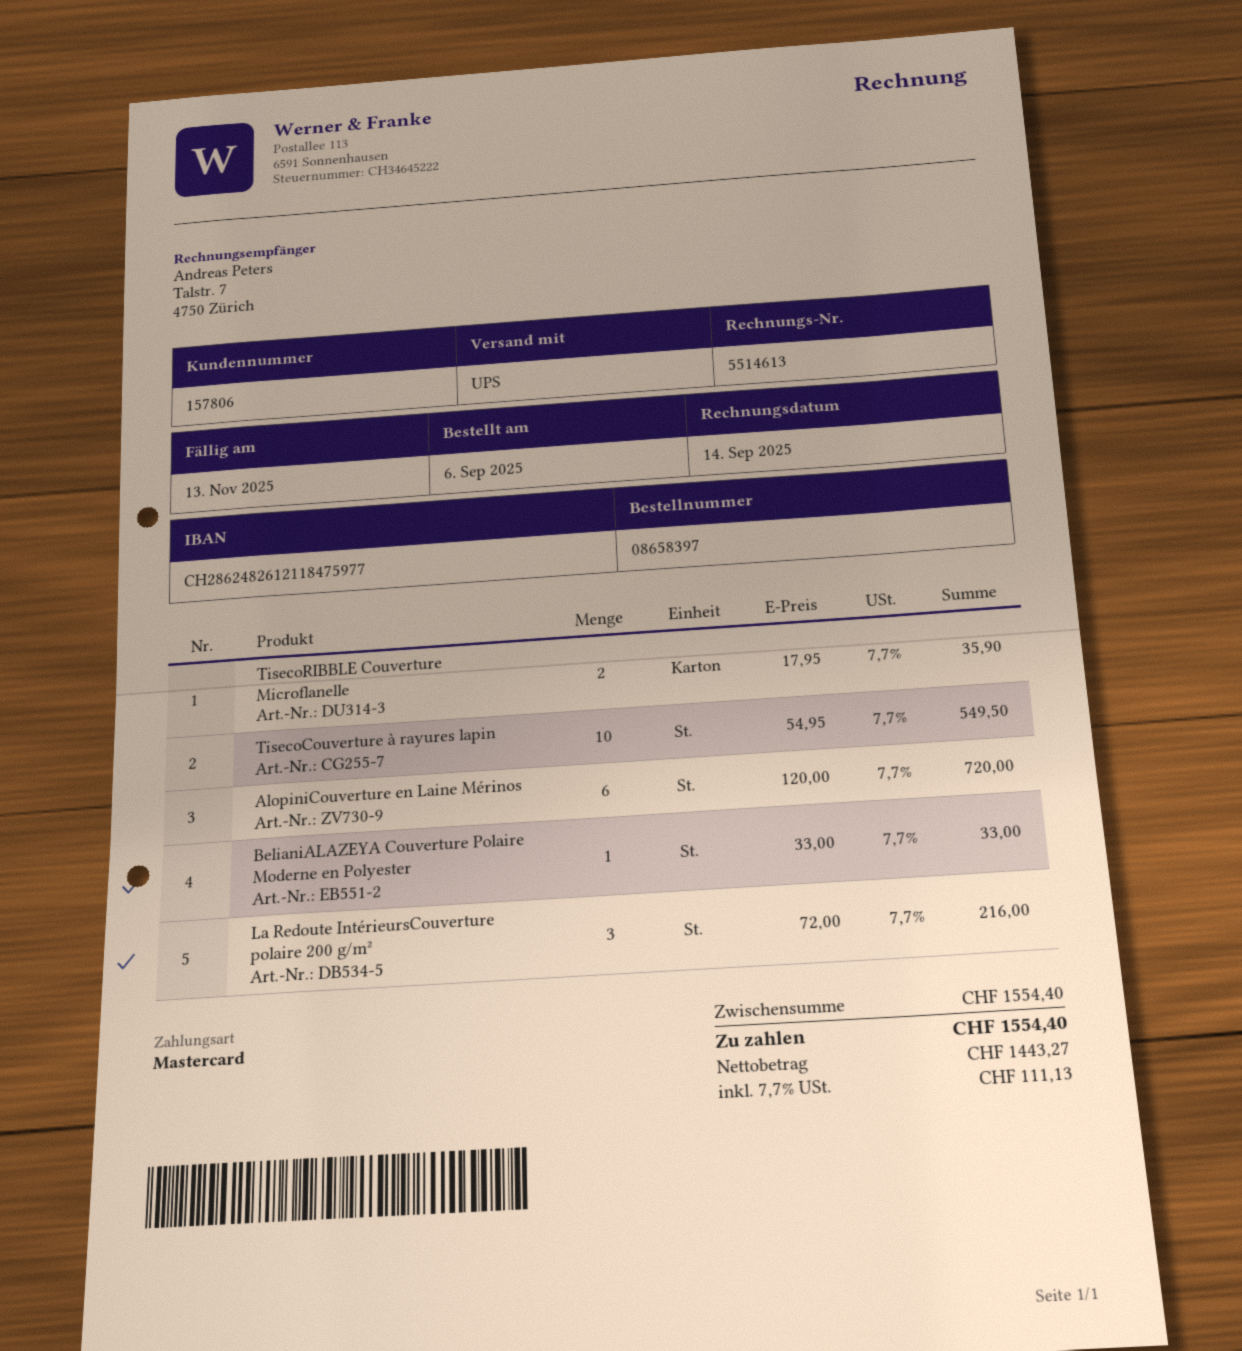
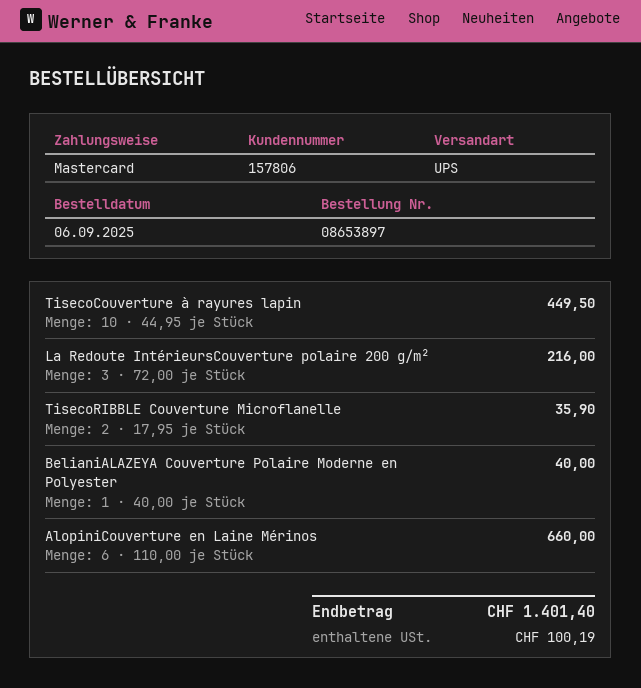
order number: 08658397 -> 08653897
TisecoCouverture à rayures lapin: 10 x 54.95 = 549.50 -> 10 x 44.95 = 449.50
AlopiniCouverture en Laine Mérinos: 6 x 120.00 = 720.00 -> 6 x 110.00 = 660.00
BelianiALAZEYA Couverture Polaire Moderne en Polyester: 1 x 33.00 = 33.00 -> 1 x 40.00 = 40.00
tax: 111.13 -> 100.19
total: 1554.40 -> 1401.40

